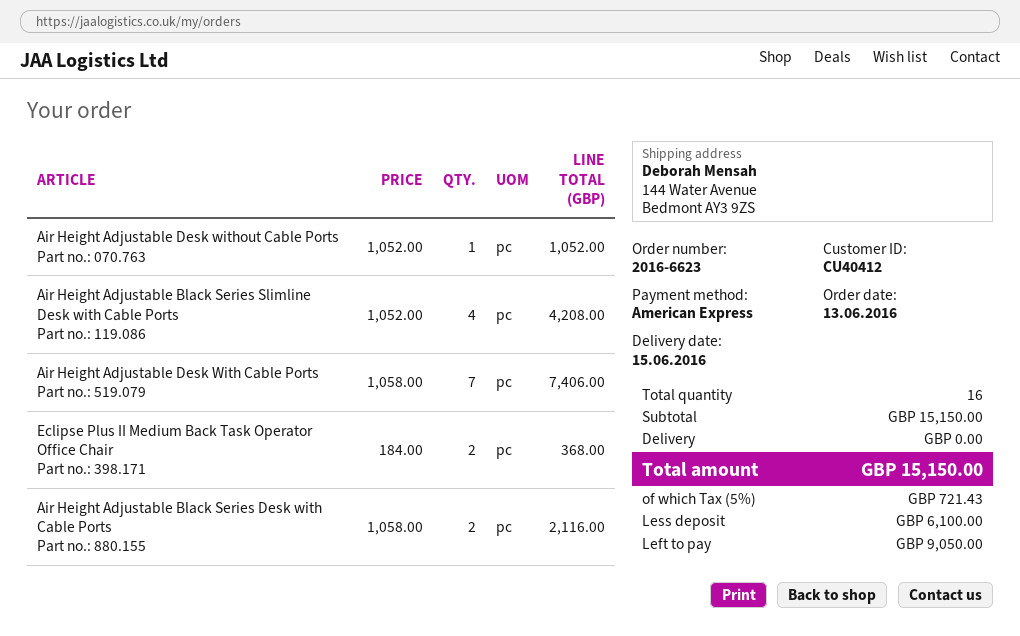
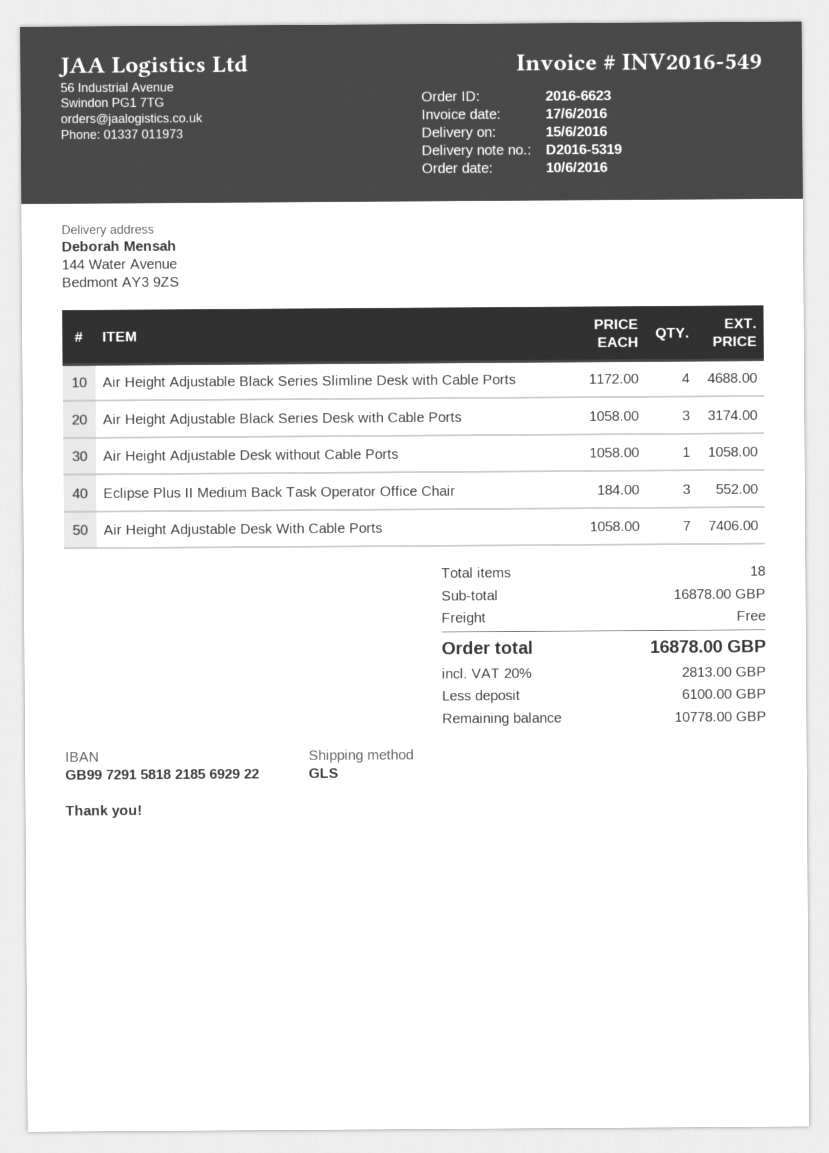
order date: 2016-06-13 -> 2016-06-10
Air Height Adjustable Desk without Cable Ports: 1 x 1052.00 = 1052.00 -> 1 x 1058.00 = 1058.00
Air Height Adjustable Black Series Slimline Desk with Cable Ports: 4 x 1052.00 = 4208.00 -> 4 x 1172.00 = 4688.00
Eclipse Plus II Medium Back Task Operator Office Chair: 2 x 184.00 = 368.00 -> 3 x 184.00 = 552.00
Air Height Adjustable Black Series Desk with Cable Ports: 2 x 1058.00 = 2116.00 -> 3 x 1058.00 = 3174.00
total quantity: 16 -> 18
subtotal: 15150.00 -> 16878.00
tax: 5% = 721.43 -> 20% = 2813.00
total: 15150.00 -> 16878.00
balance: 9050.00 -> 10778.00

